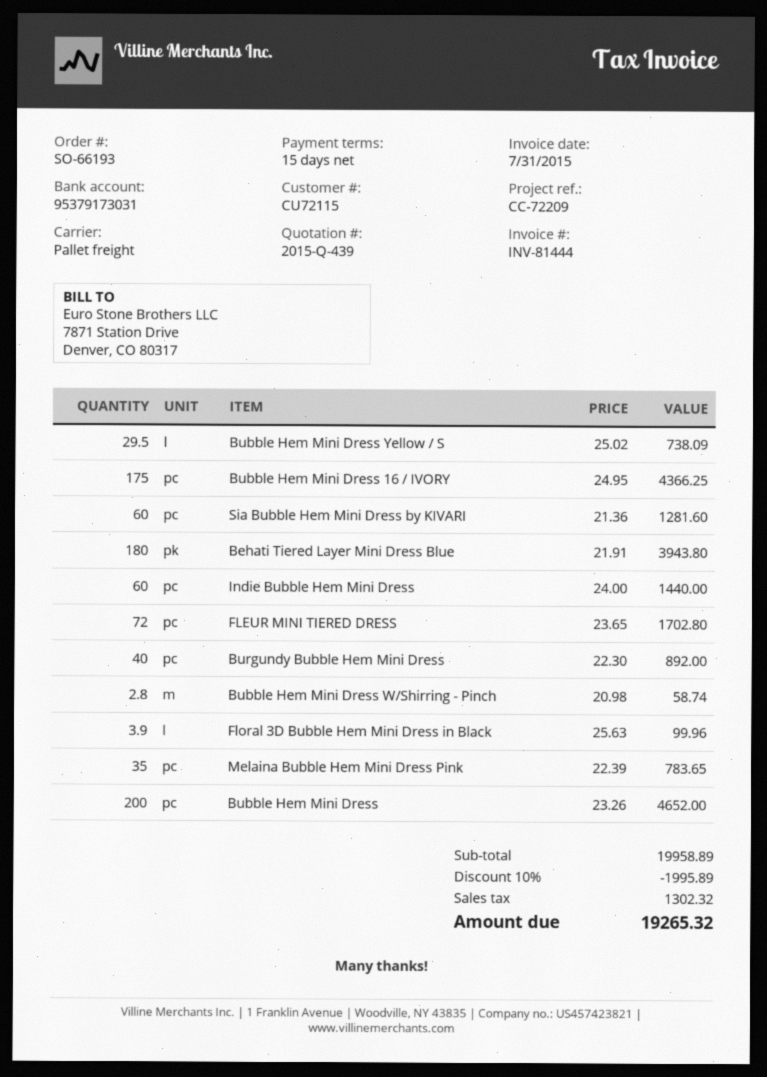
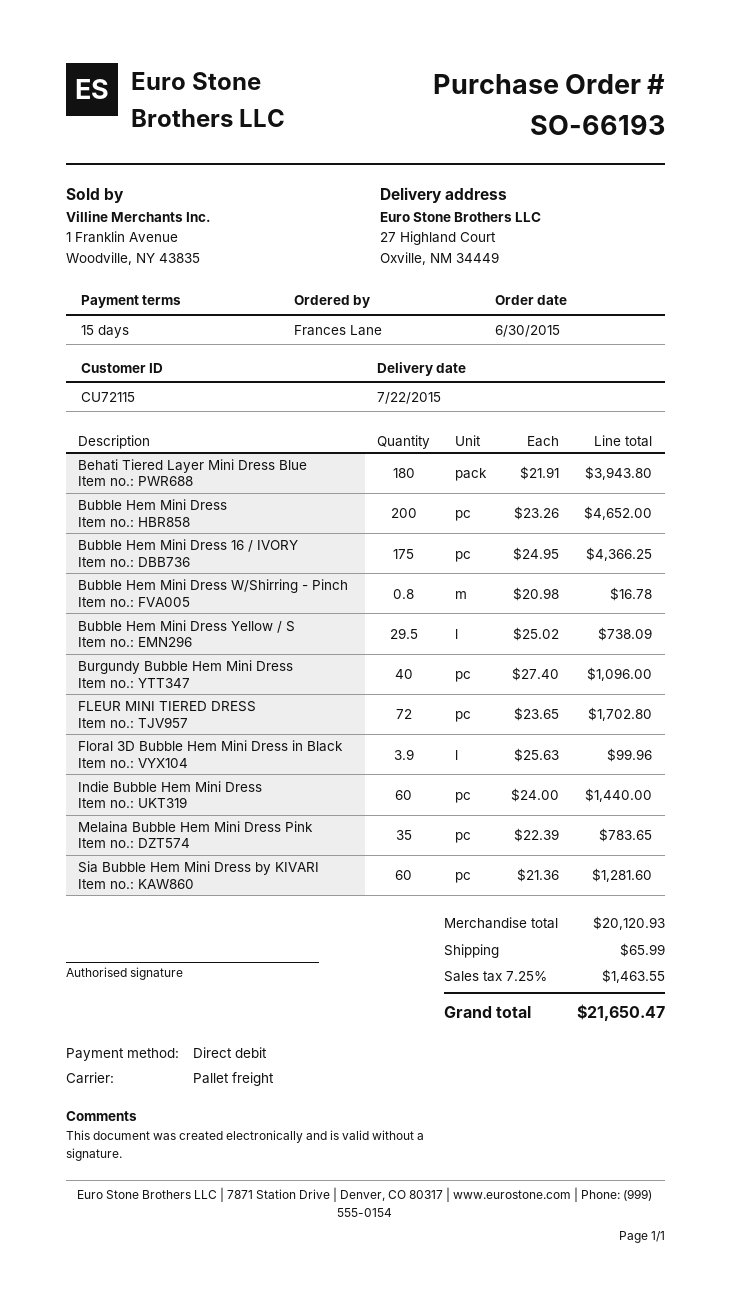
Burgundy Bubble Hem Mini Dress: 40 x 22.30 = 892.00 -> 40 x 27.40 = 1096.00
Bubble Hem Mini Dress W/Shirring - Pinch: 2.8 x 20.98 = 58.74 -> 0.8 x 20.98 = 16.78
subtotal: 19958.89 -> 20120.93
discount: 10% = 1995.89 -> none
shipping: none -> 65.99
tax: 1302.32 -> 1463.55
total: 19265.32 -> 21650.47

